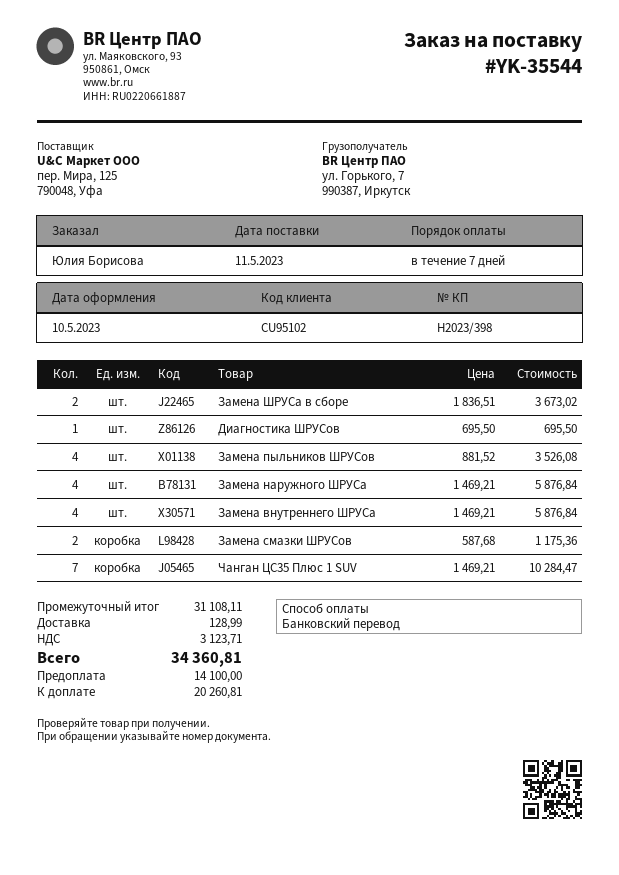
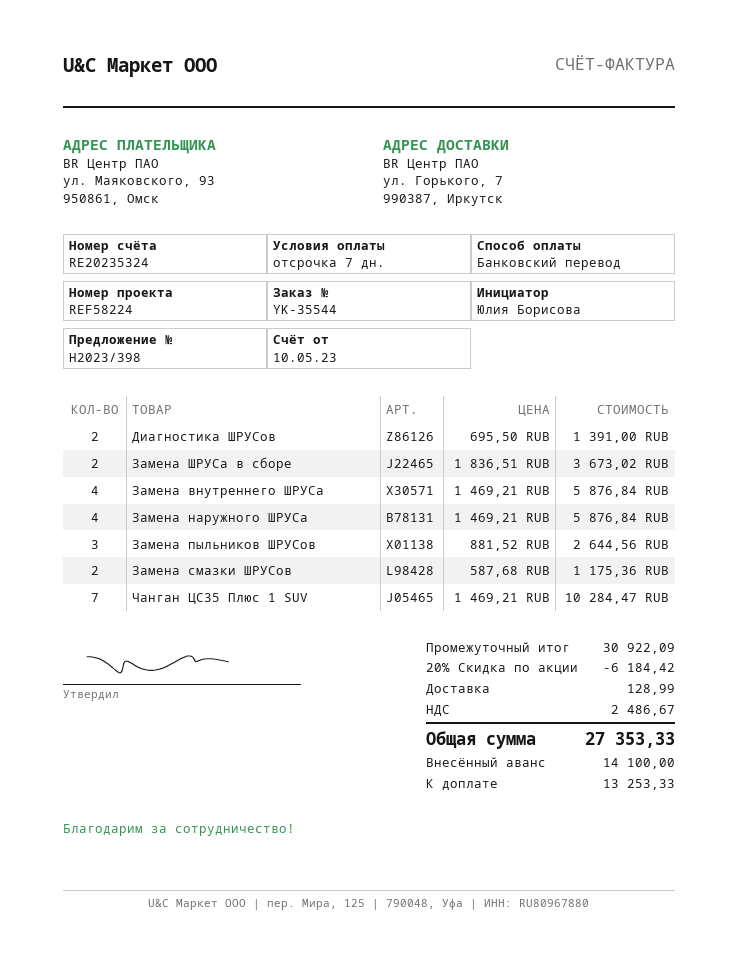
Диагностика ШРУСов: 1 x 695.50 = 695.50 -> 2 x 695.50 = 1391.00
Замена пыльников ШРУСов: 4 x 881.52 = 3526.08 -> 3 x 881.52 = 2644.56
subtotal: 31108.11 -> 30922.09
discount: none -> 20% = 6184.42
tax: 3123.71 -> 2486.67
total: 34360.81 -> 27353.33
balance: 20260.81 -> 13253.33

